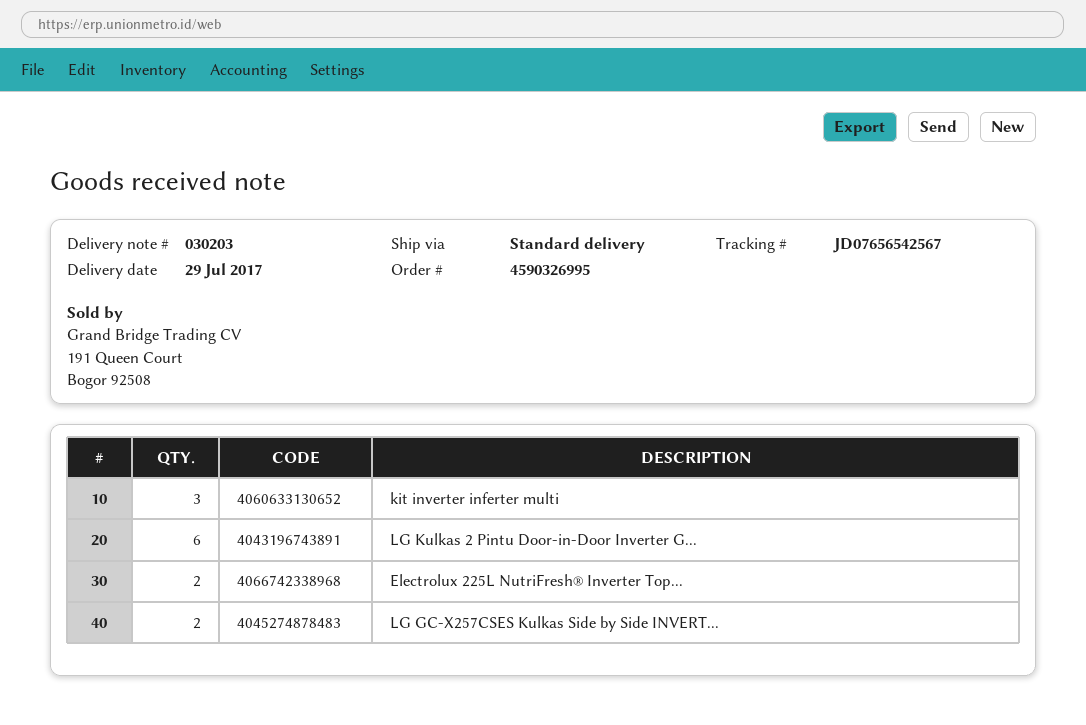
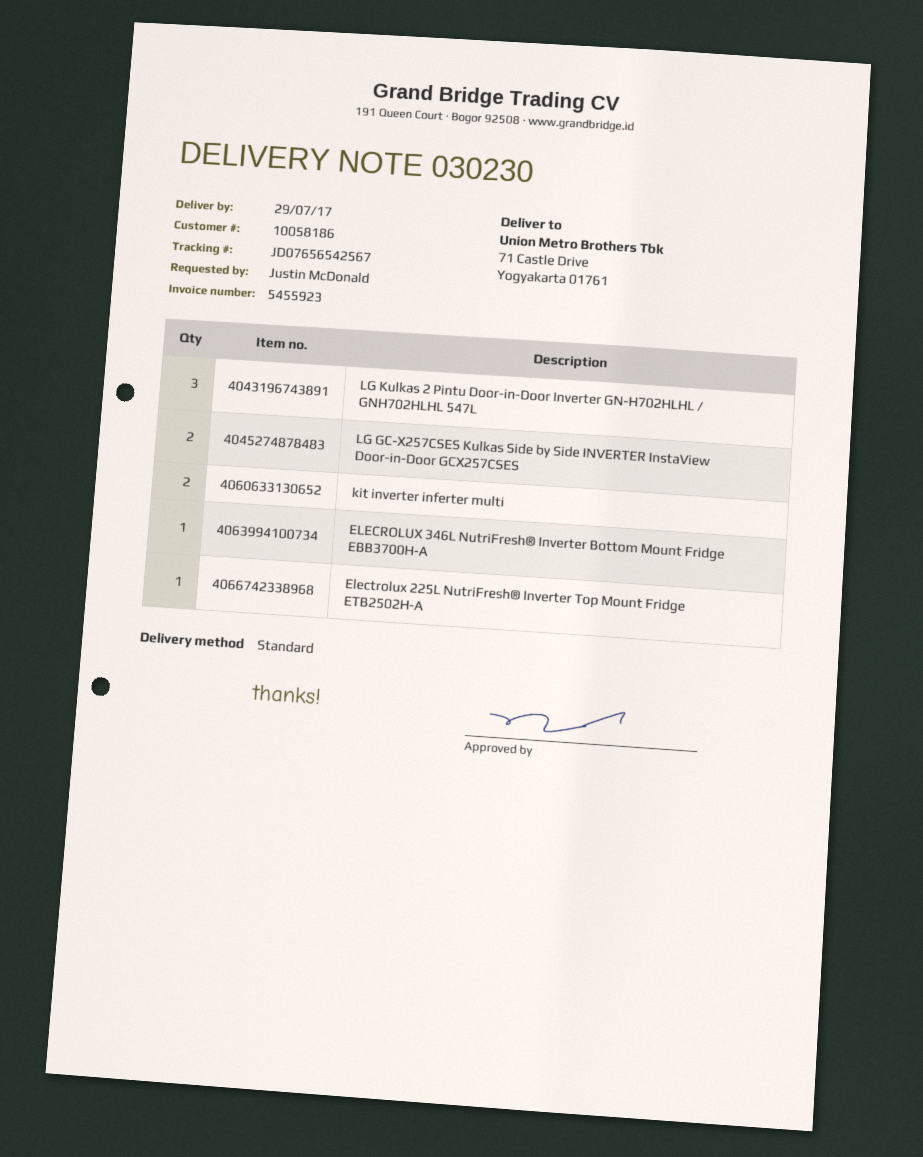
delivery note number: 030203 -> 030230
kit inverter inferter multi: 3 -> 2
LG Kulkas 2 Pintu Door-in-Door Inverter G...: 6 -> 3
Electrolux 225L NutriFresh® Inverter Top...: 2 -> 1
ELECROLUX 346L NutriFresh® Inverter Bottom Mount Fridge EBB3700H-A: none -> 1

